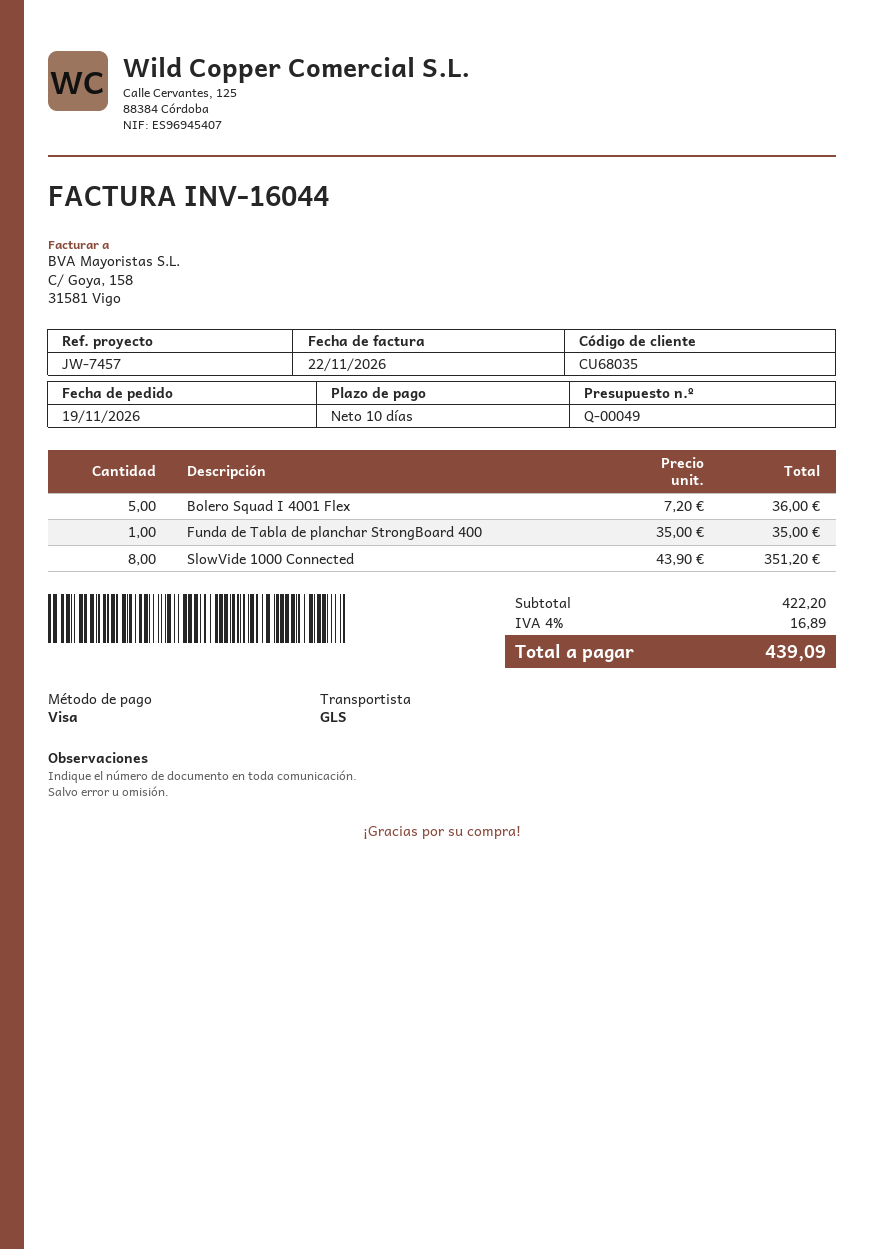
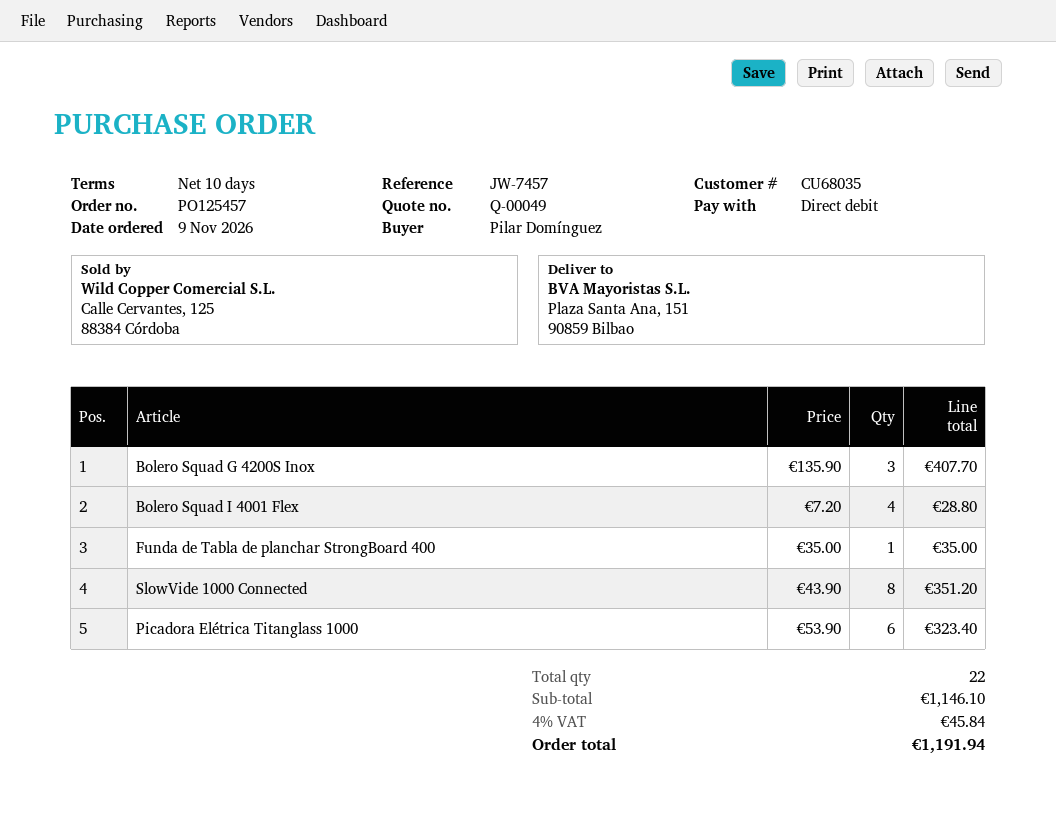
order date: 2026-11-19 -> 2026-11-09
payment method: Visa -> direct debit
Bolero Squad I 4001 Flex: 5 x 7.20 = 36.00 -> 4 x 7.20 = 28.80
Bolero Squad G 4200S Inox: none -> 3 x 135.90 = 407.70
Picadora Elétrica Titanglass 1000: none -> 6 x 53.90 = 323.40
subtotal: 422.20 -> 1146.10
tax: 4% = 16.89 -> 4% = 45.84
total: 439.09 -> 1191.94

